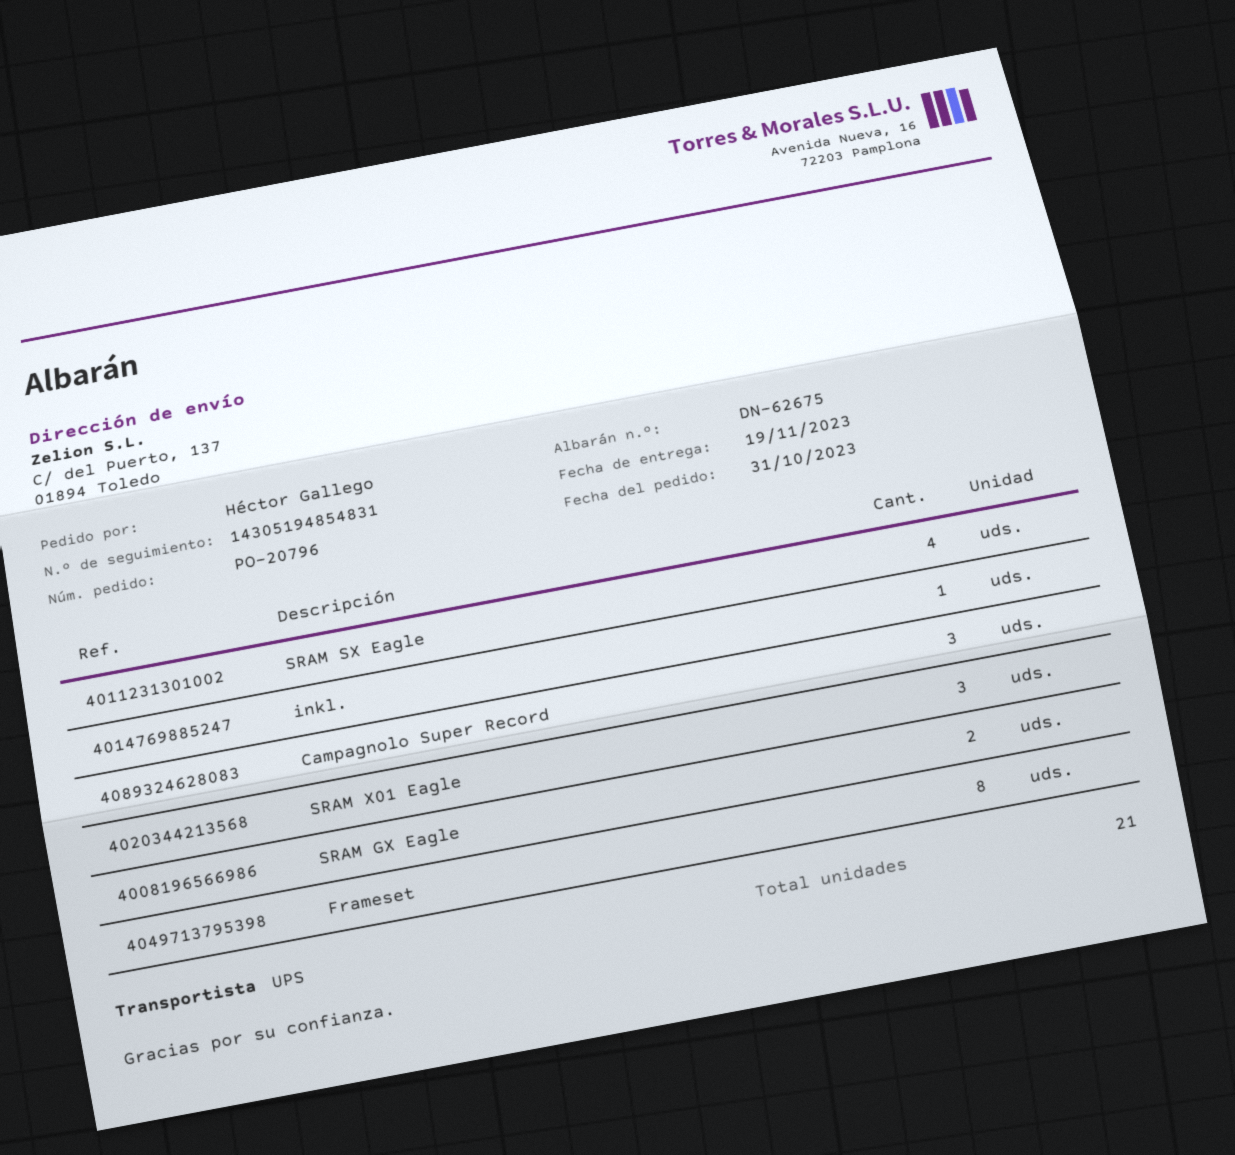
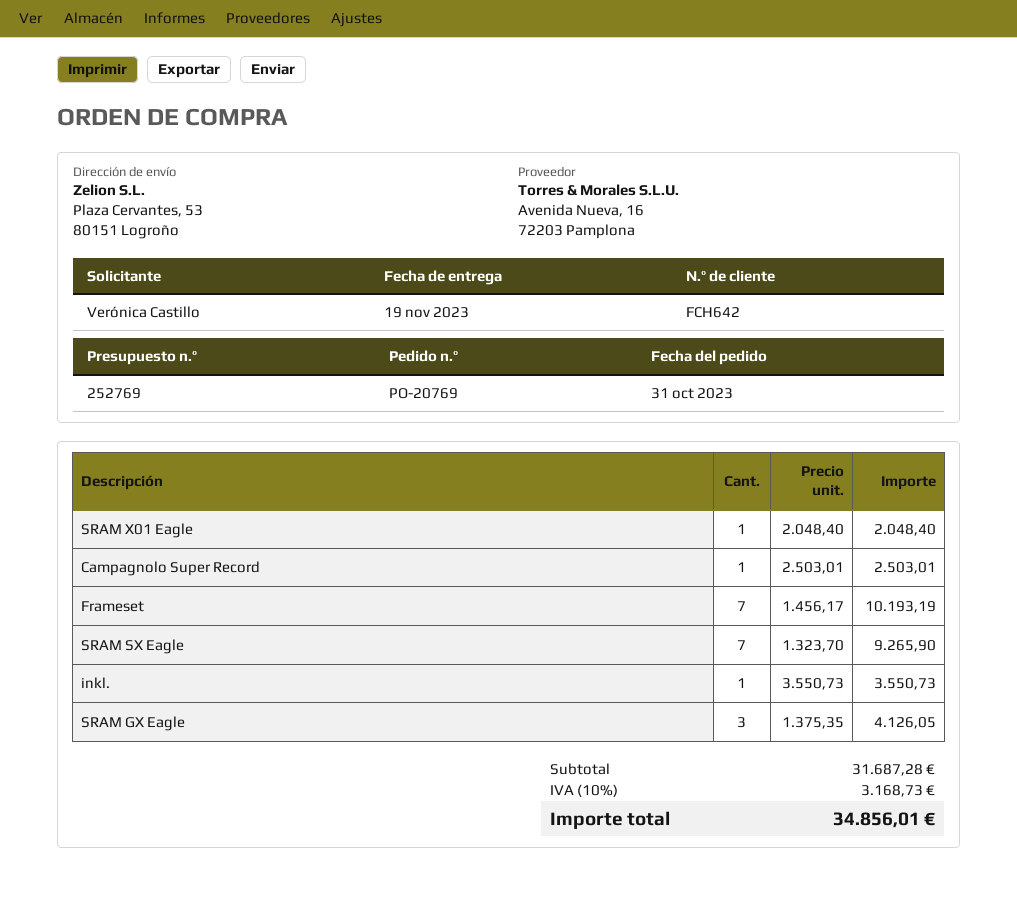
order number: PO-20796 -> PO-20769
ordered by: Héctor Gallego -> Verónica Castillo
ship to: C/ del Puerto, 137, 01894 Toledo -> Plaza Cervantes, 53, 80151 Logroño
SRAM SX Eagle: 4 -> 7
Campagnolo Super Record: 3 -> 1
SRAM X01 Eagle: 3 -> 1
SRAM GX Eagle: 2 -> 3
Frameset: 8 -> 7

